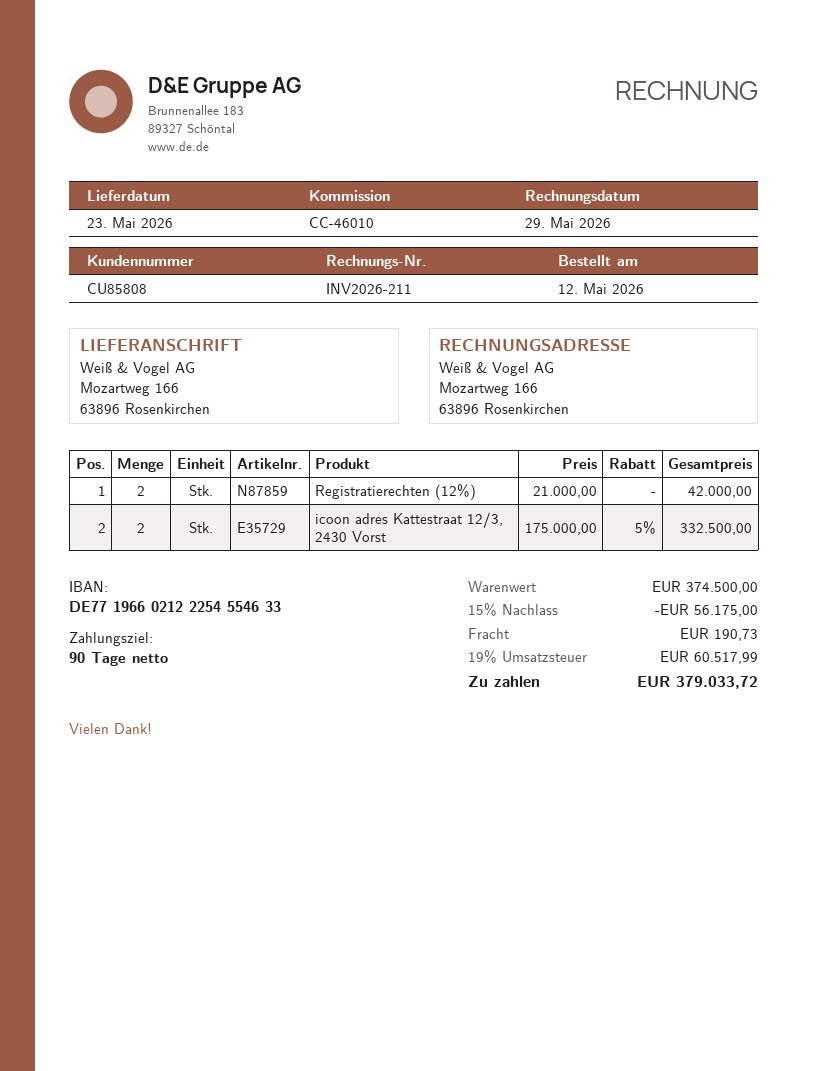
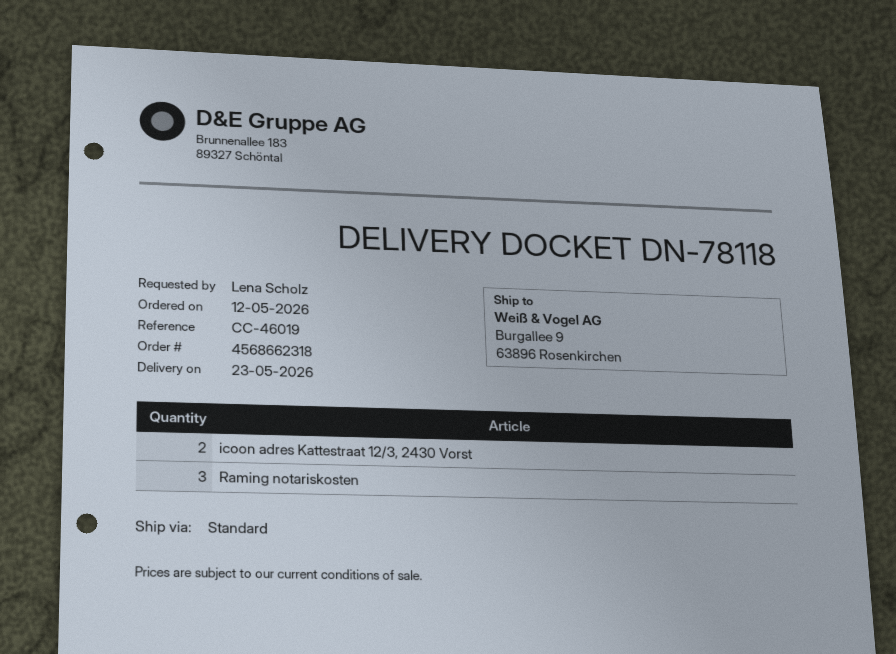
reference: CC-46010 -> CC-46019
ship to: Mozartweg 166, 63896 Rosenkirchen -> Burgallee 9, 63896 Rosenkirchen
Registratierechten (12%): 2 -> none
Raming notariskosten: none -> 3

